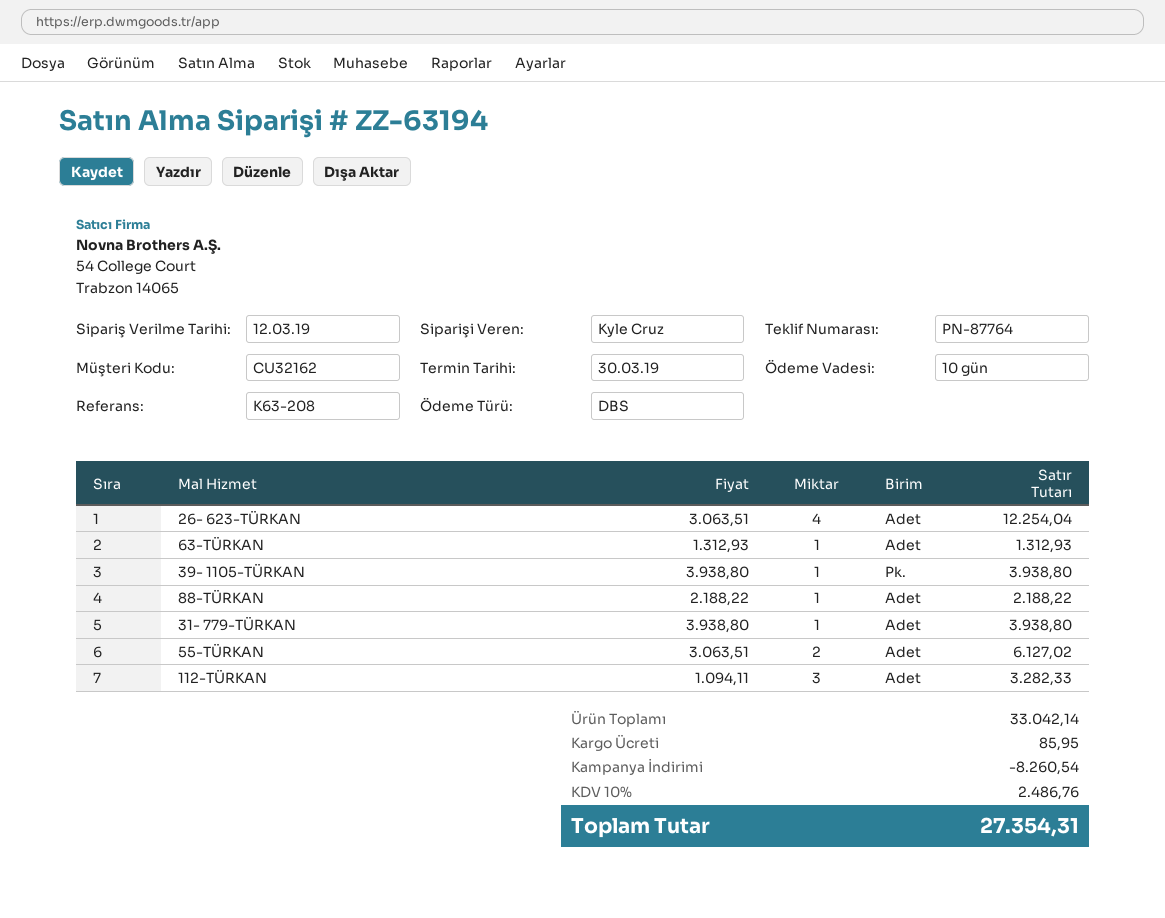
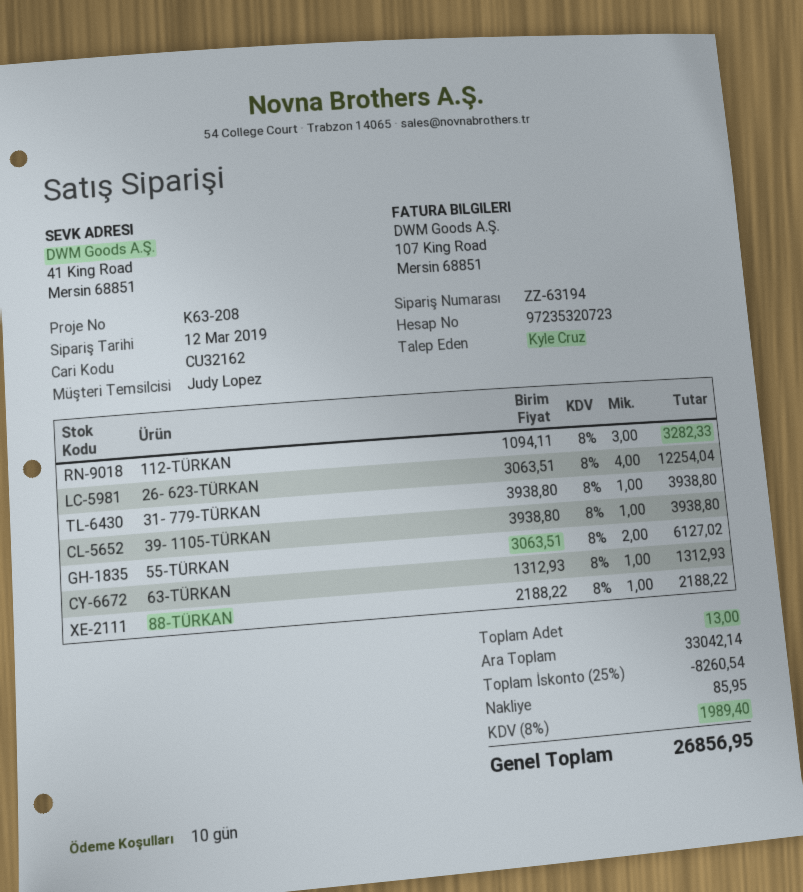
tax: 10% = 2486.76 -> 8% = 1989.40
total: 27354.31 -> 26856.95

